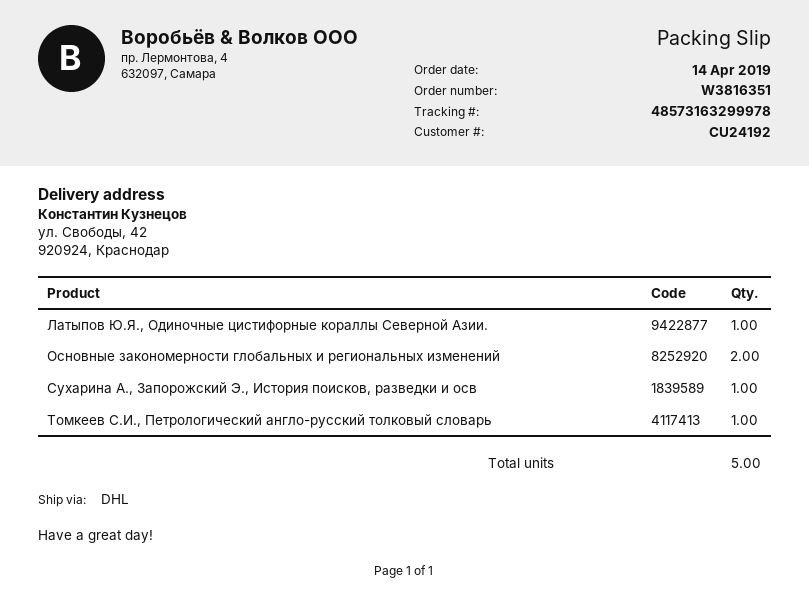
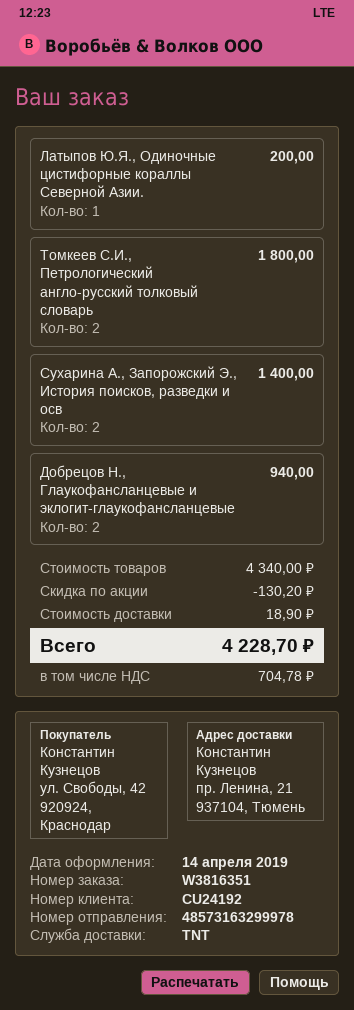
shipping method: DHL -> TNT
ship to: ул. Свободы, 42, 920924, Краснодар -> пр. Ленина, 21, 937104, Тюмень
Основные закономерности глобальных и региональных изменений: 2 -> none
Сухарина А., Запорожский Э., История поисков, разведки и осв: 1 -> 2
Томкеев С.И., Петрологический англо-русский толковый словарь: 1 -> 2
Добрецов Н., Глаукофансланцевые и эклогит-глаукофансланцевые: none -> 2

